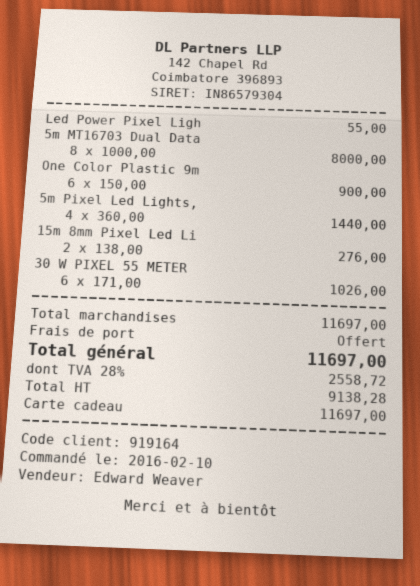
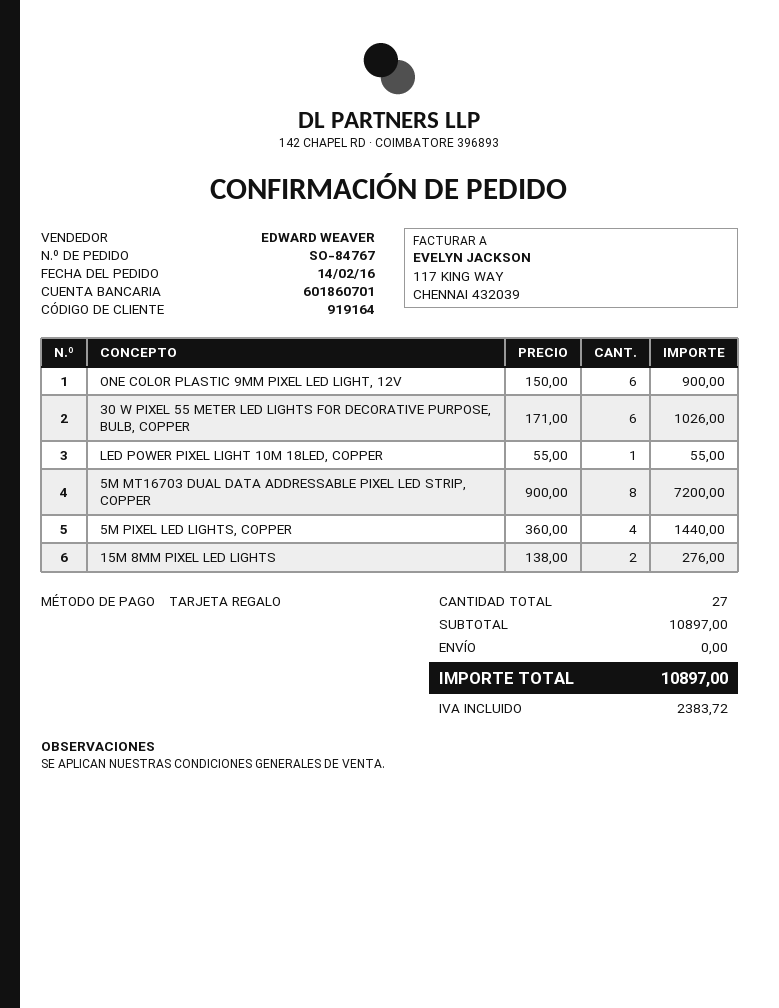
order date: 2016-02-10 -> 2016-02-14
5m MT16703 Dual Data: 8 x 1000.00 = 8000.00 -> 8 x 900.00 = 7200.00
subtotal: 11697.00 -> 10897.00
tax: 2558.72 -> 2383.72
total: 11697.00 -> 10897.00

